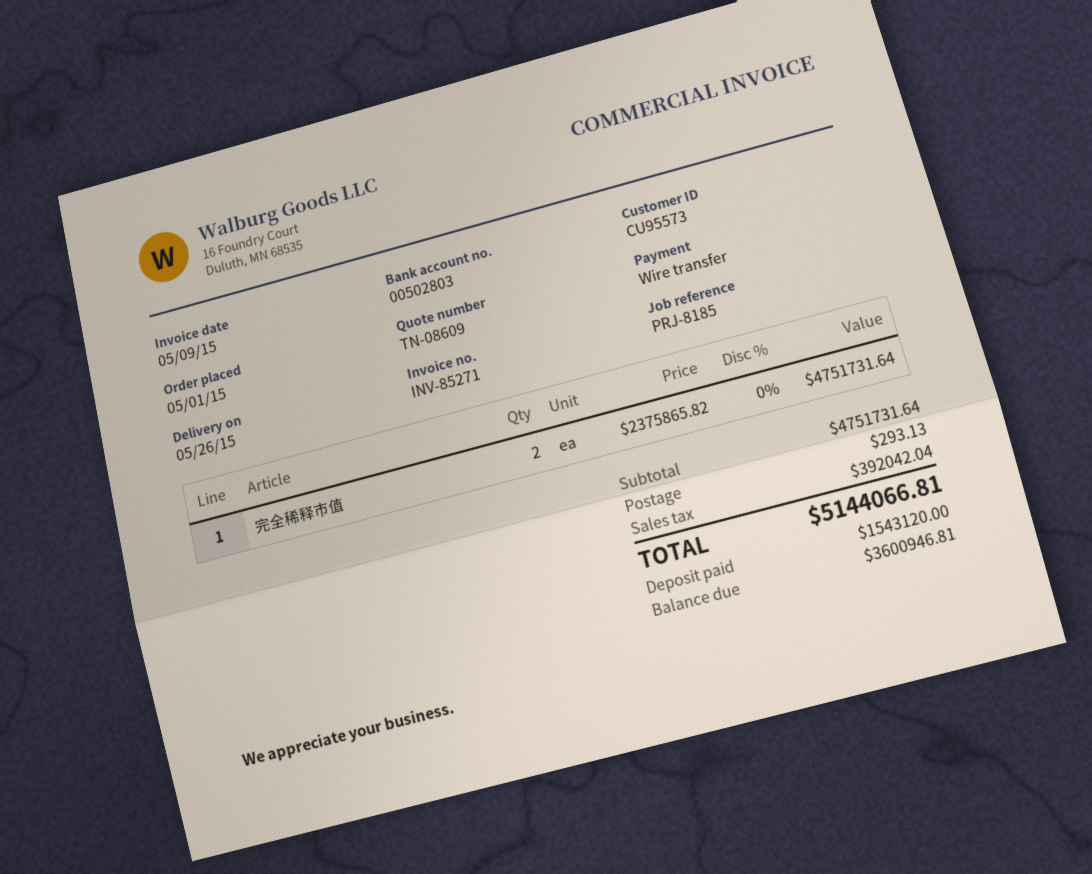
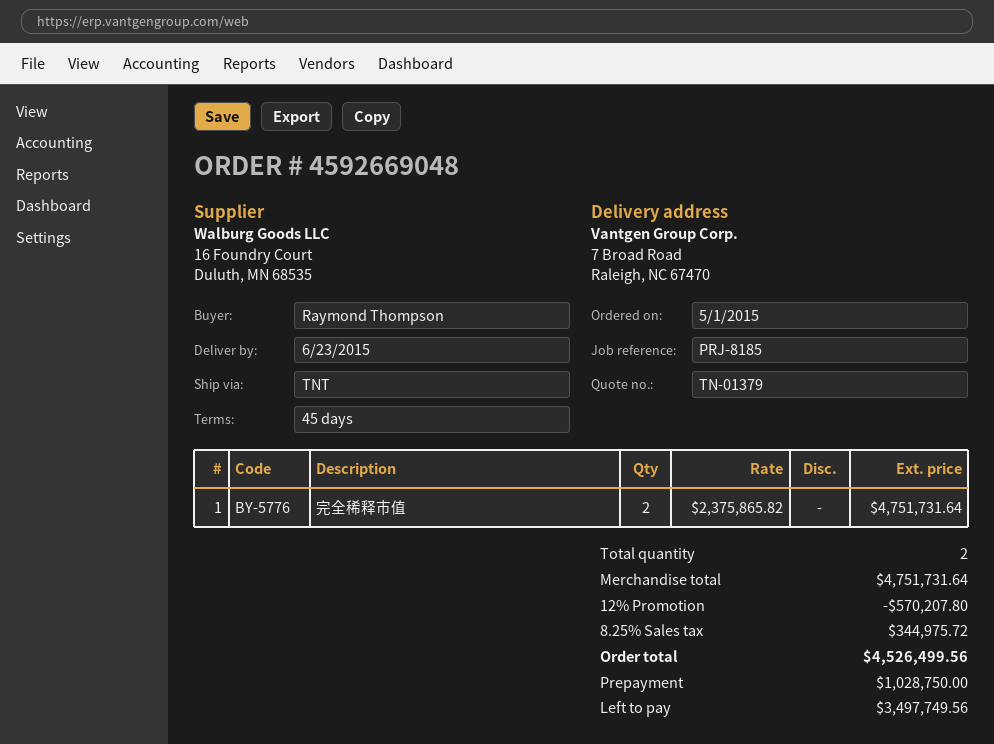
quote number: TN-08609 -> TN-01379
delivery date: 2015-05-26 -> 2015-06-23
discount: none -> 12% = 570207.80
shipping: 293.13 -> none
tax: 392042.04 -> 344975.72
total: 5144066.81 -> 4526499.56
deposit: 1543120.00 -> 1028750.00
balance: 3600946.81 -> 3497749.56

